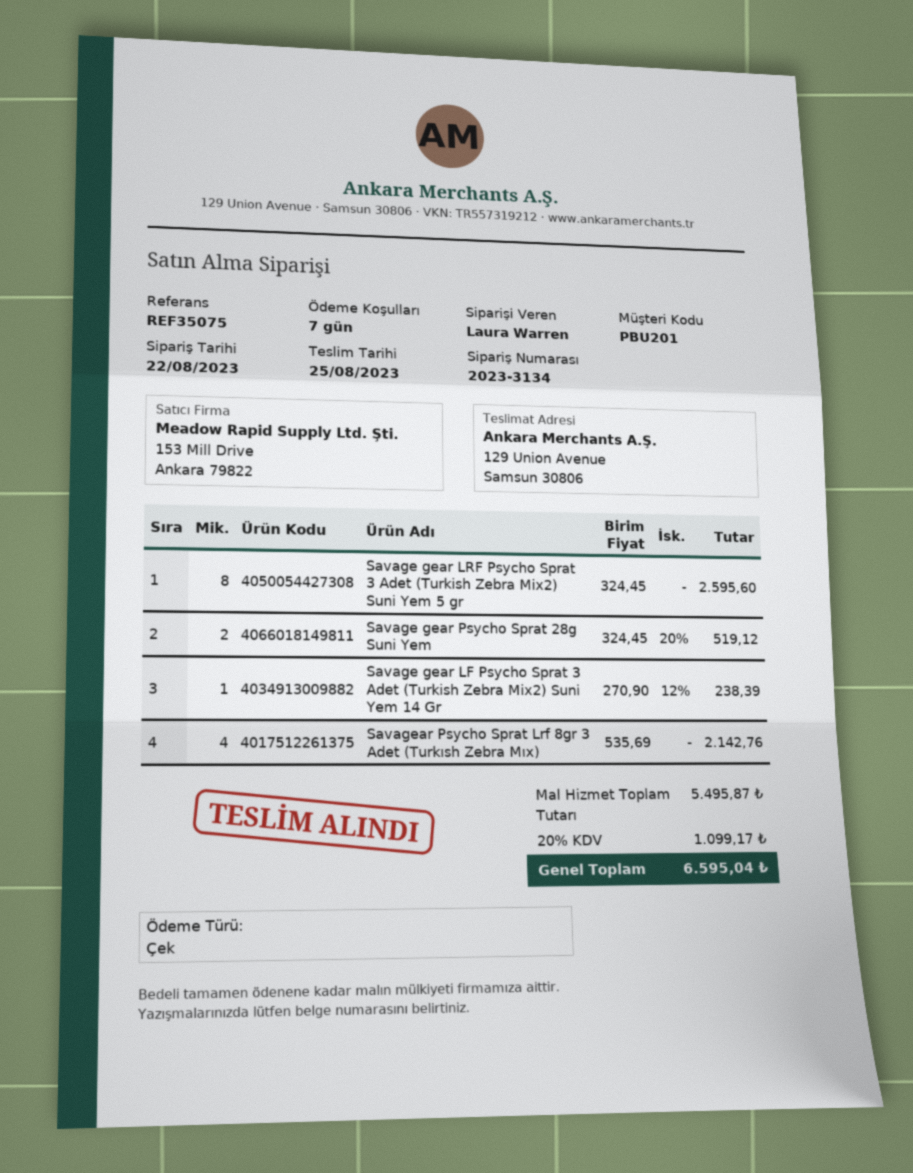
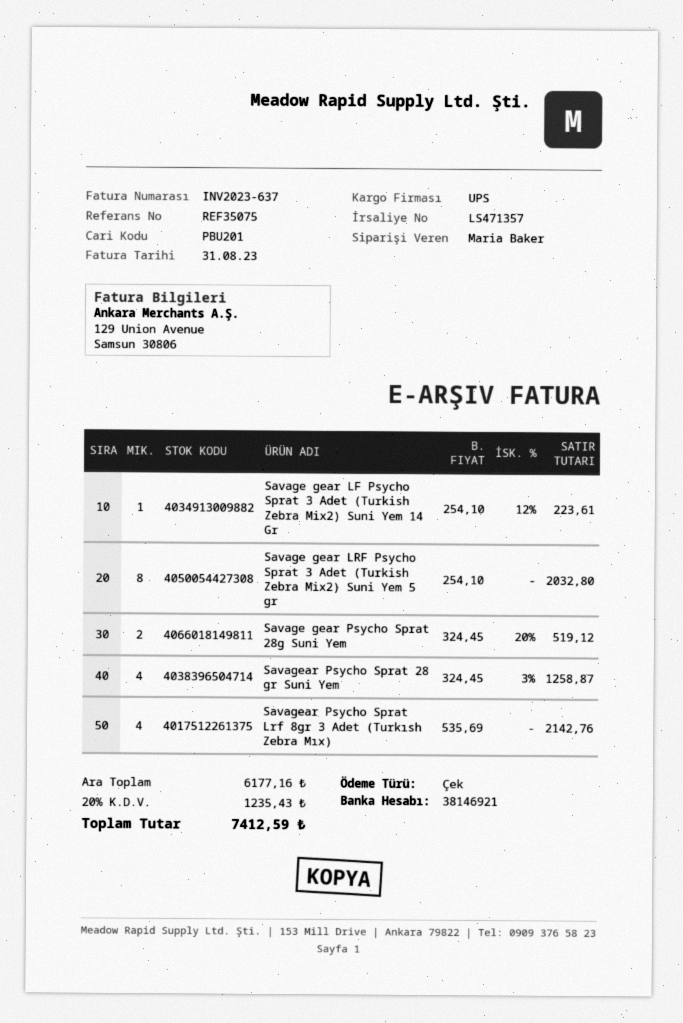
ordered by: Laura Warren -> Maria Baker
Savage gear LRF Psycho Sprat 3 Adet (Turkish Zebra Mix2) Suni Yem 5 gr: 8 x 324.45 = 2595.60 -> 8 x 254.10 = 2032.80
Savage gear LF Psycho Sprat 3 Adet (Turkish Zebra Mix2) Suni Yem 14 Gr: 1 x 270.90 - 12% = 238.39 -> 1 x 254.10 - 12% = 223.61
Savagear Psycho Sprat 28 gr Suni Yem: none -> 4 x 324.45 - 3% = 1258.87
subtotal: 5495.87 -> 6177.16
tax: 20% = 1099.17 -> 20% = 1235.43
total: 6595.04 -> 7412.59

